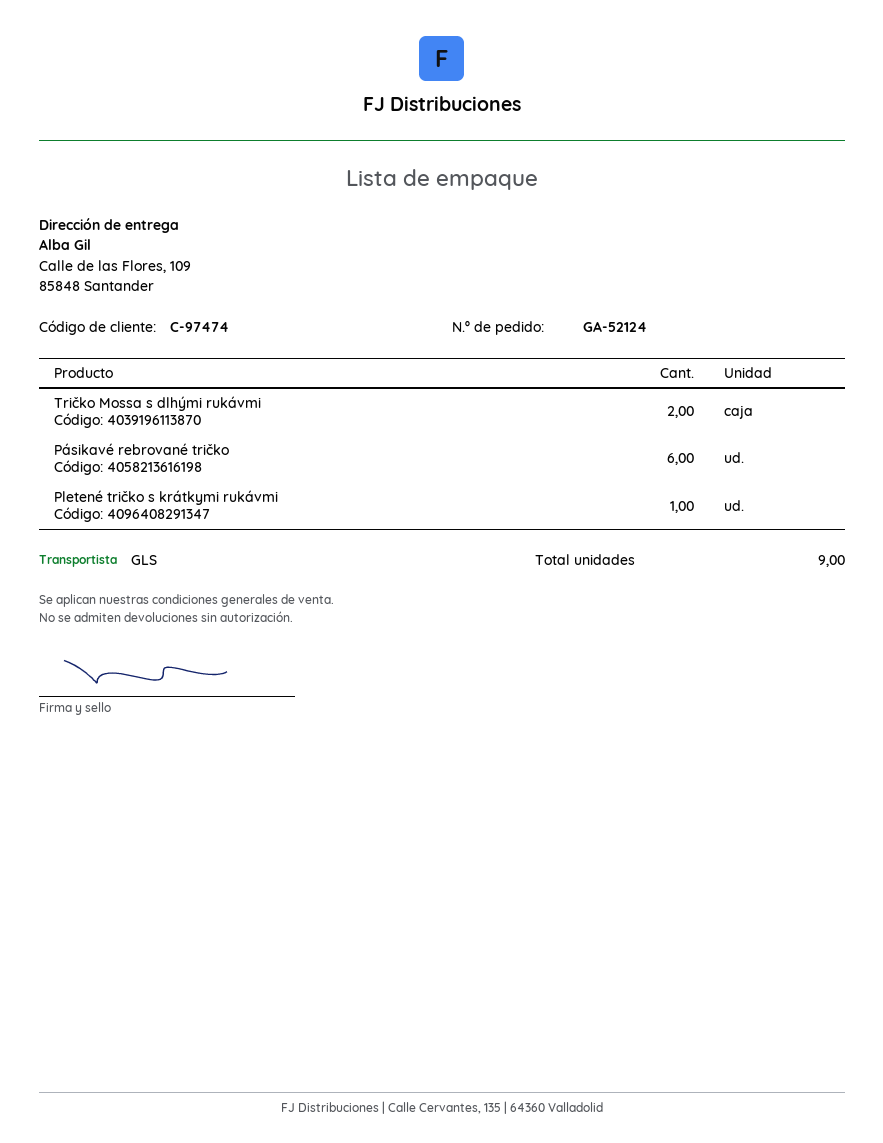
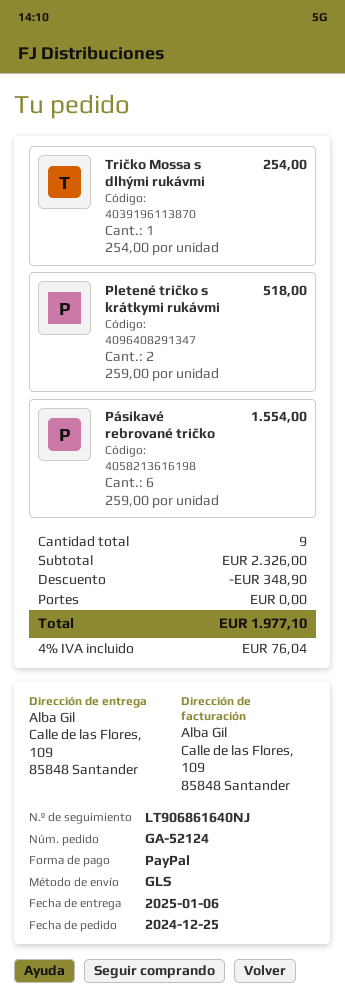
Tričko Mossa s dlhými rukávmi: 2 -> 1
Pletené tričko s krátkymi rukávmi: 1 -> 2

